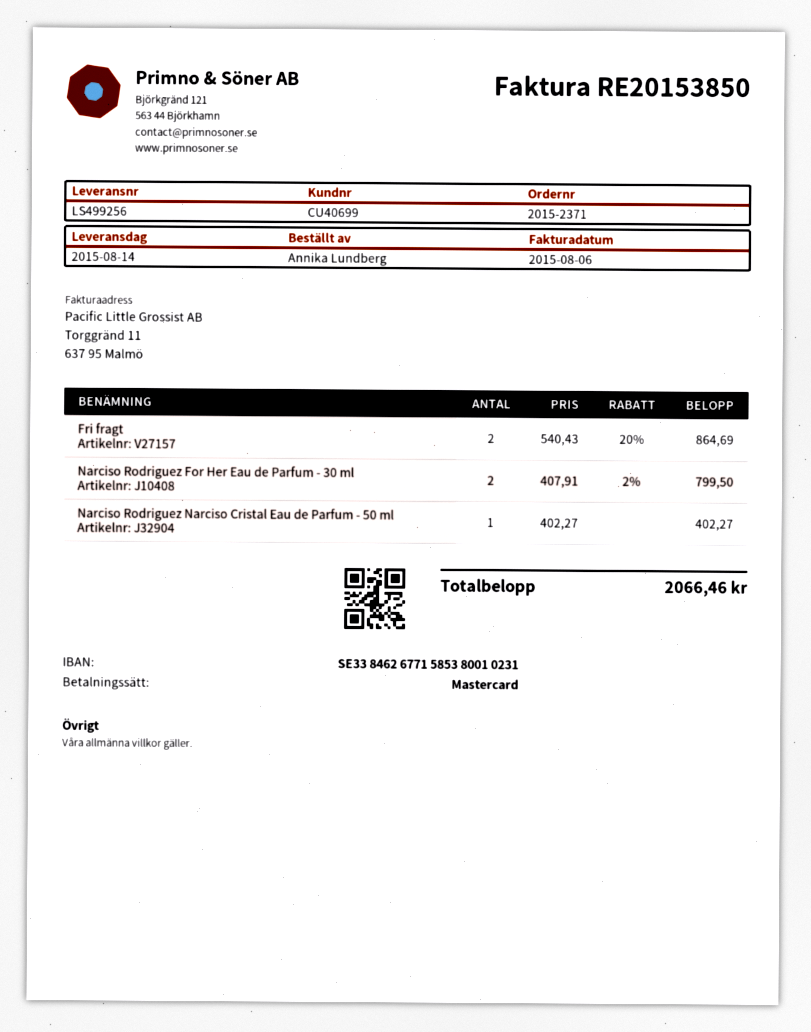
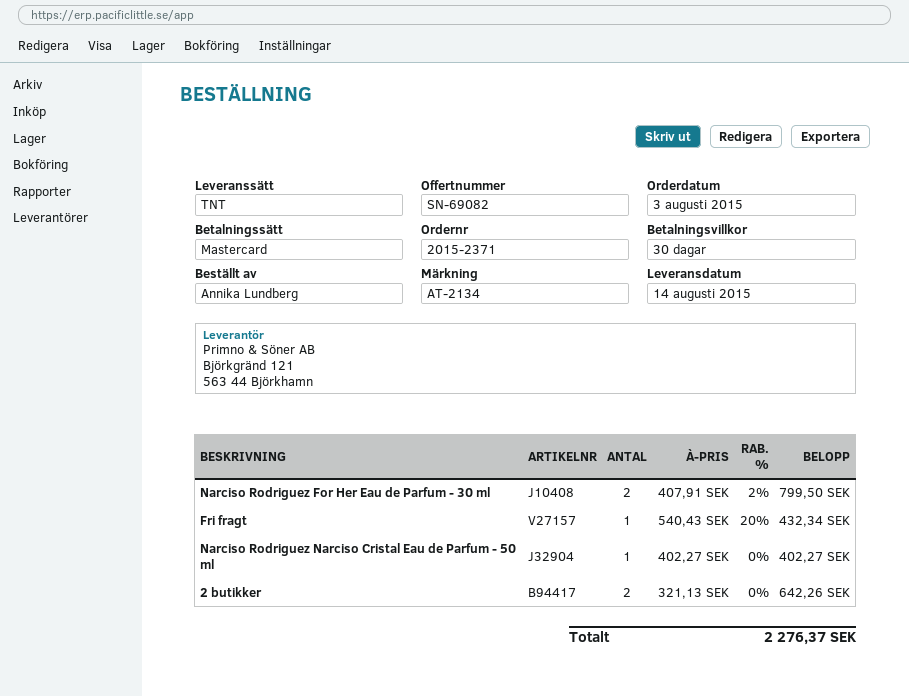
Fri fragt: 2 x 540.43 - 20% = 864.69 -> 1 x 540.43 - 20% = 432.34
2 butikker: none -> 2 x 321.13 = 642.26
total: 2066.46 -> 2276.37

